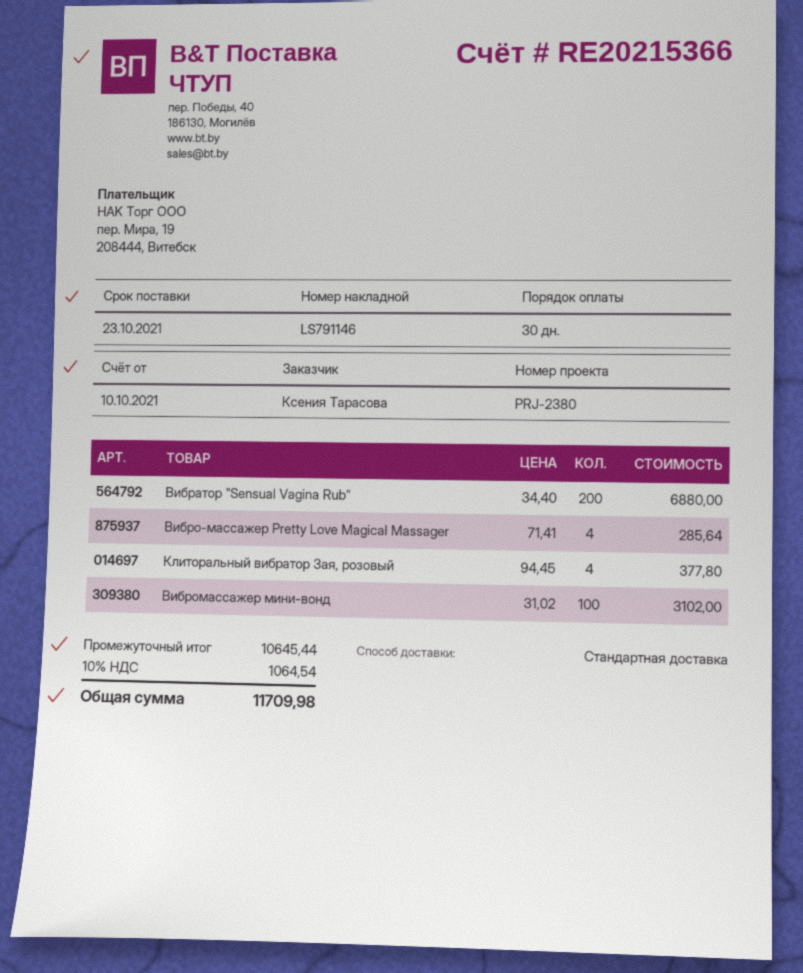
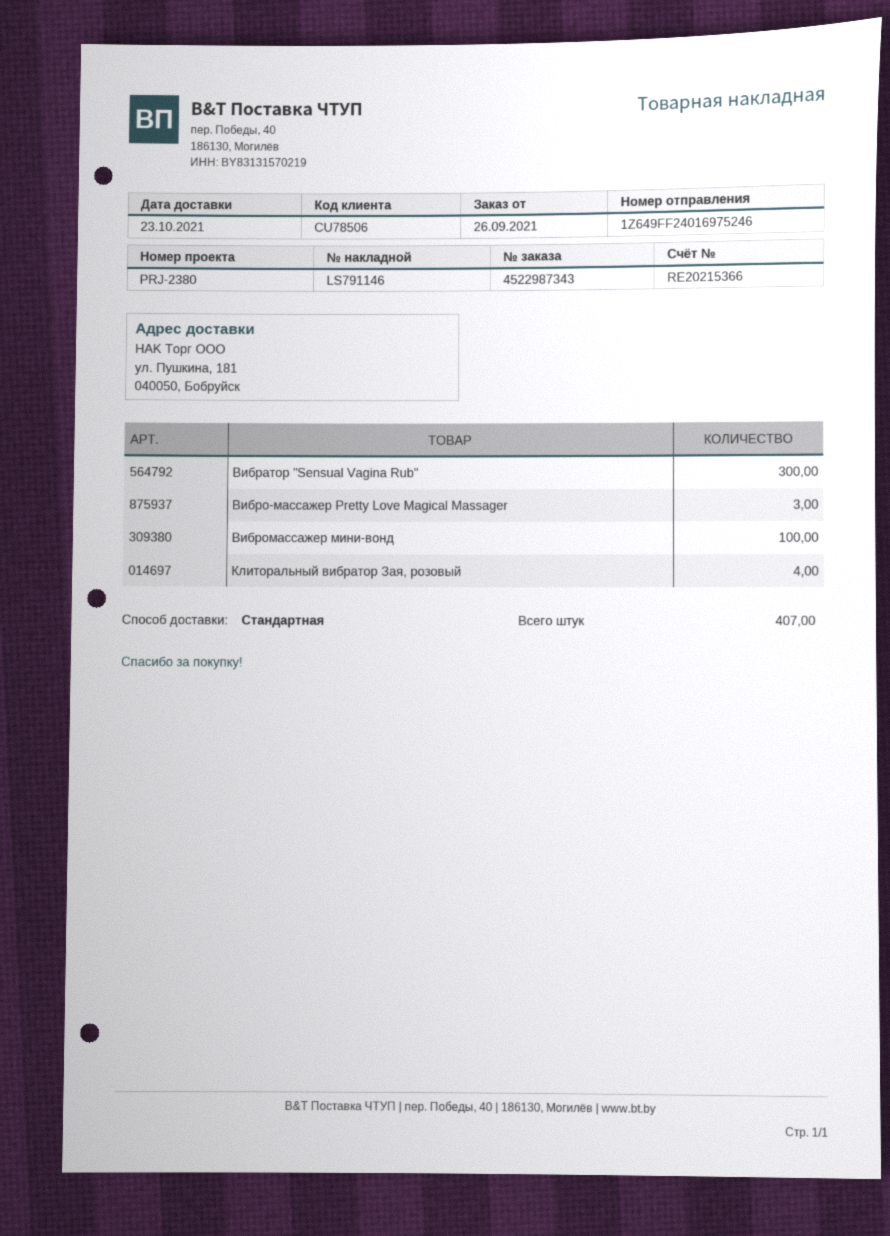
Вибратор "Sensual Vagina Rub": 200 -> 300
Вибро-массажер Pretty Love Magical Massager: 4 -> 3

